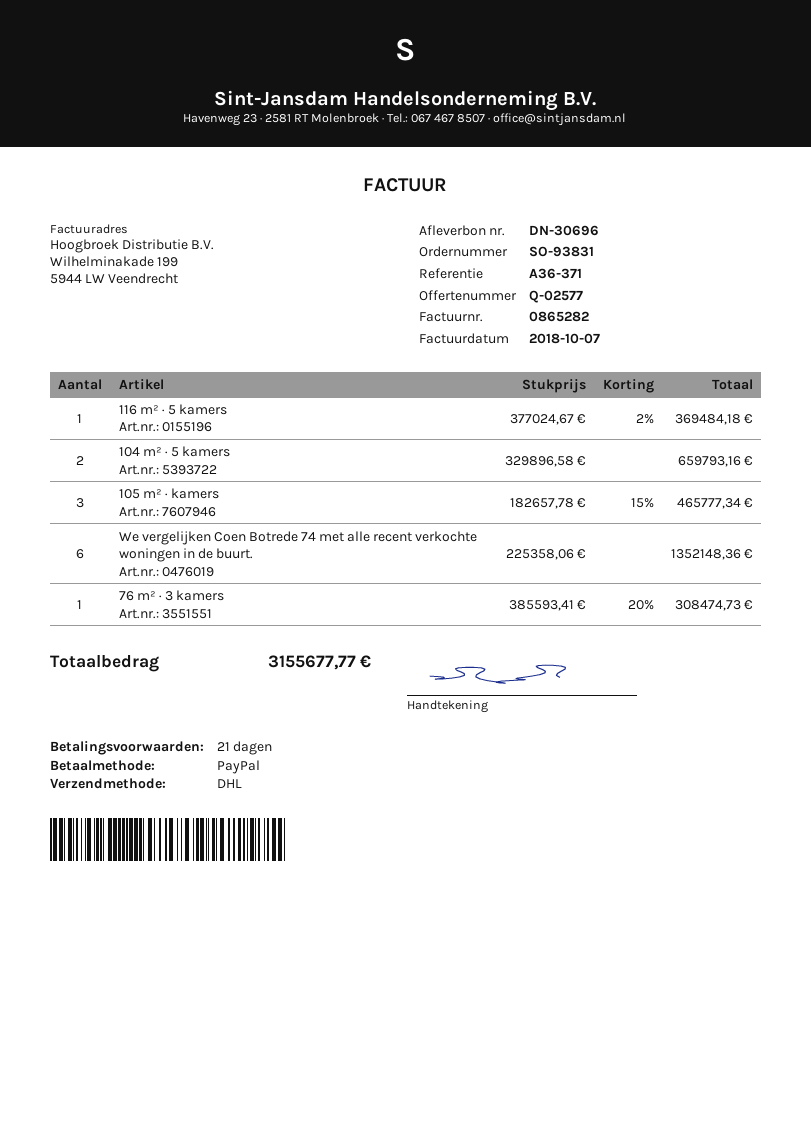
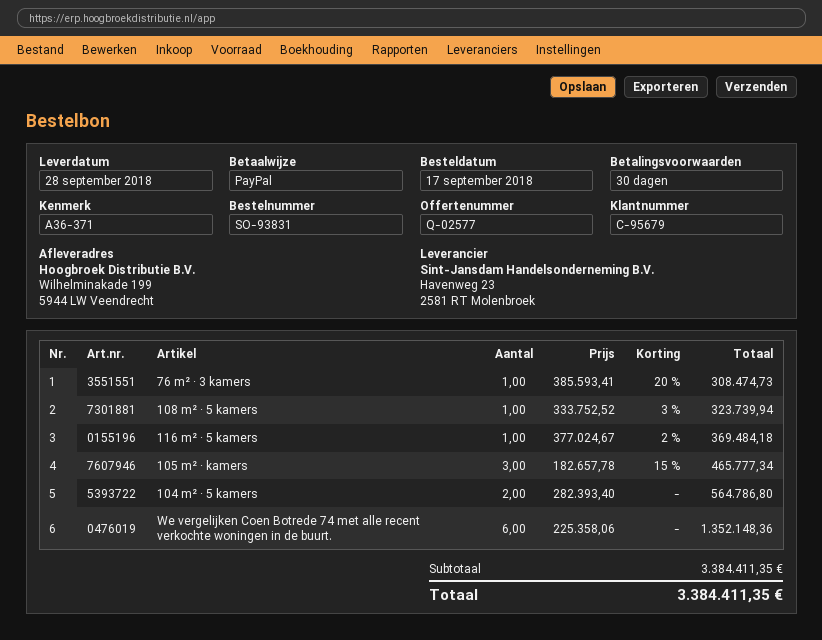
payment terms: 21 days -> 30 days
104 m² · 5 kamers: 2 x 329896.58 = 659793.16 -> 2 x 282393.40 = 564786.80
108 m² · 5 kamers: none -> 1 x 333752.52 - 3% = 323739.94
total: 3155677.77 -> 3384411.35

